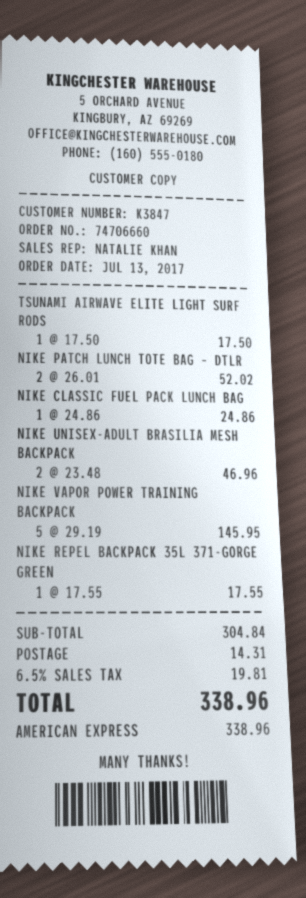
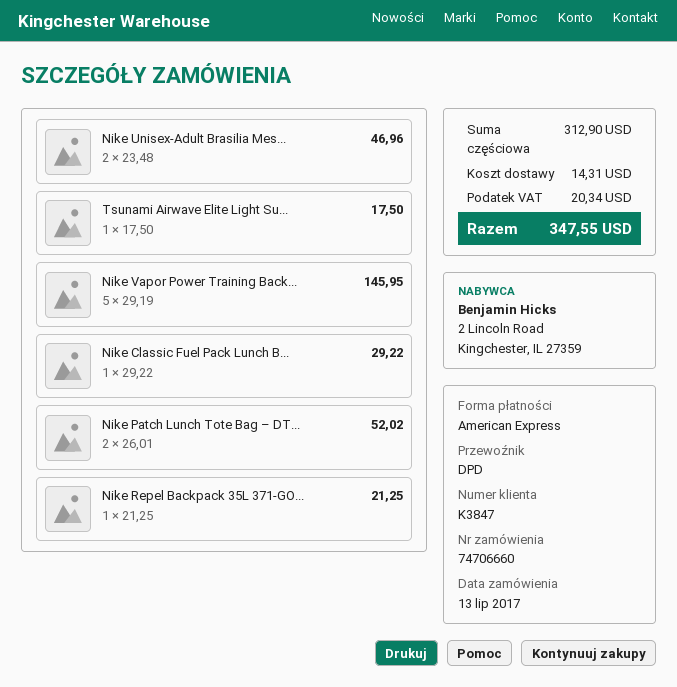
NIKE CLASSIC FUEL PACK LUNCH BAG: 1 x 24.86 = 24.86 -> 1 x 29.22 = 29.22
NIKE REPEL BACKPACK 35L 371-GORGE GREEN: 1 x 17.55 = 17.55 -> 1 x 21.25 = 21.25
subtotal: 304.84 -> 312.90
tax: 19.81 -> 20.34
total: 338.96 -> 347.55

